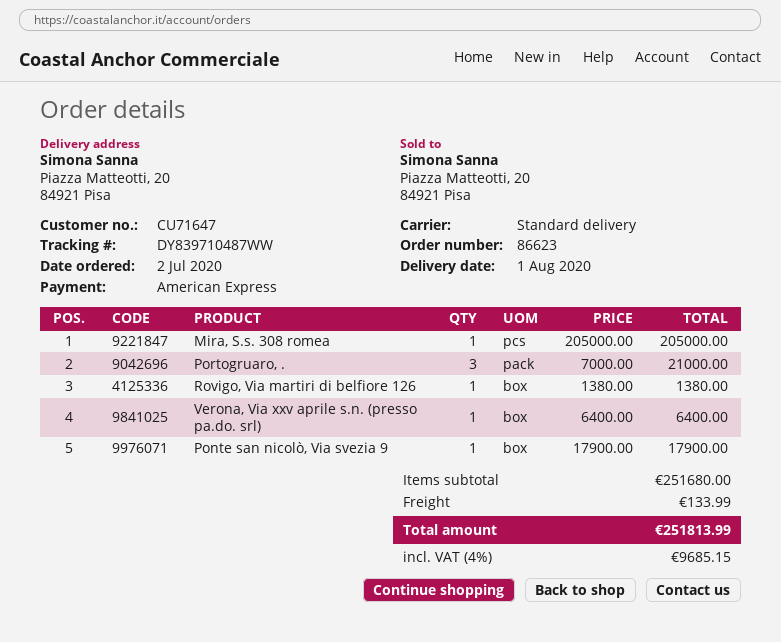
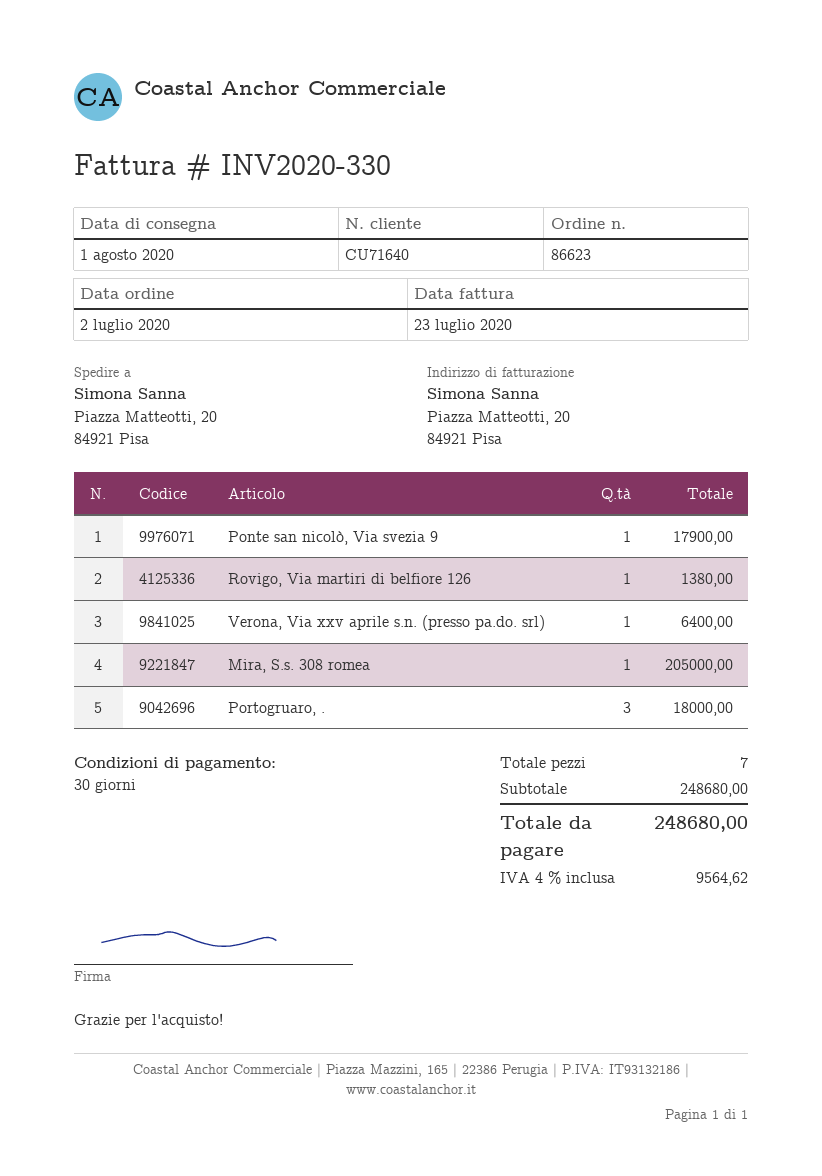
customer number: CU71647 -> CU71640
Portogruaro, .: 3 for 21000.00 -> 3 for 18000.00
subtotal: 251680.00 -> 248680.00
shipping: 133.99 -> none
tax: 4% = 9685.15 -> 4% = 9564.62
total: 251813.99 -> 248680.00

